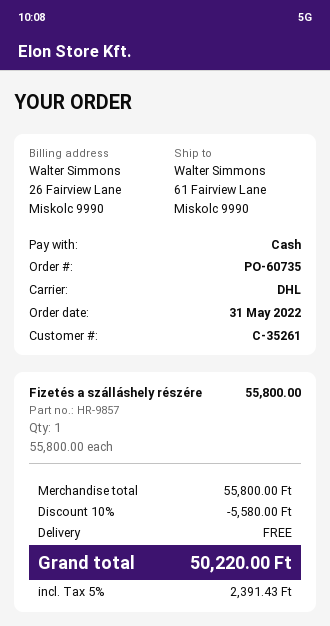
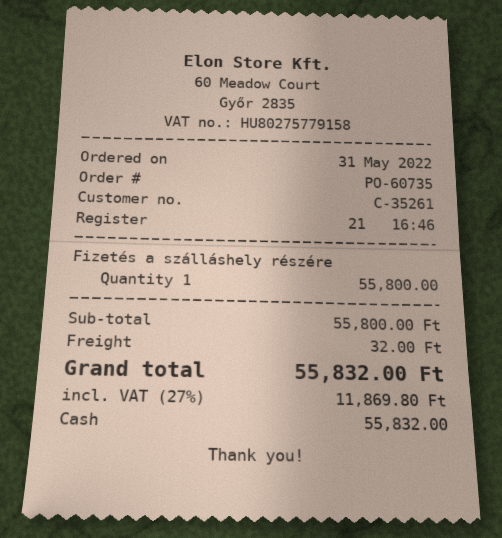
discount: 10% = 5580.00 -> none
shipping: 0.00 -> 32.00
tax: 5% = 2391.43 -> 27% = 11869.80
total: 50220.00 -> 55832.00

